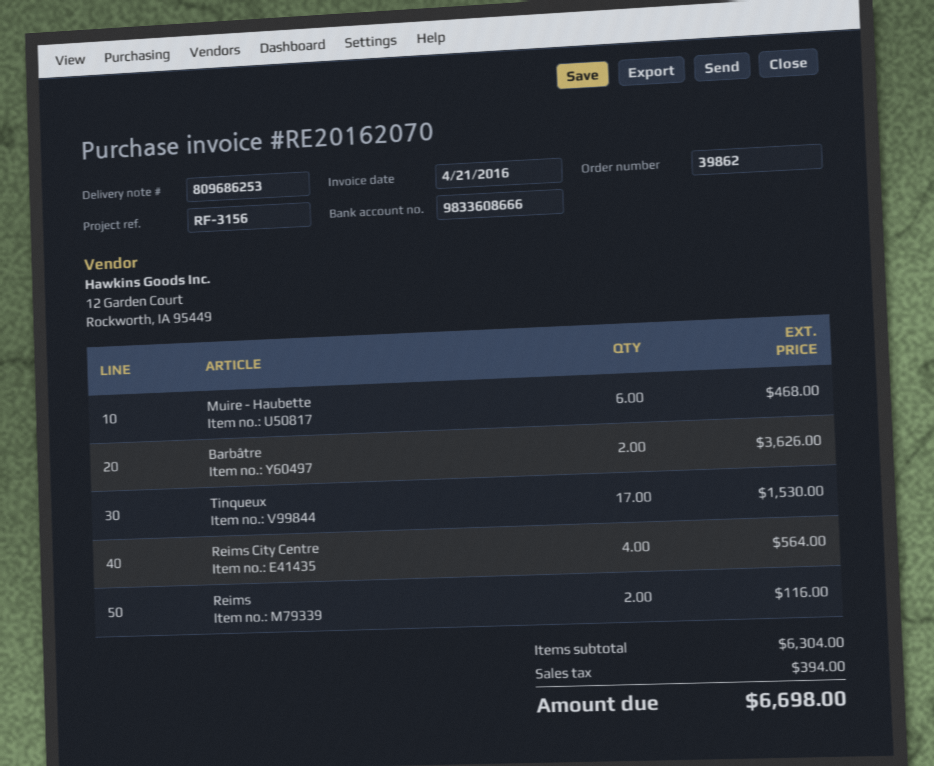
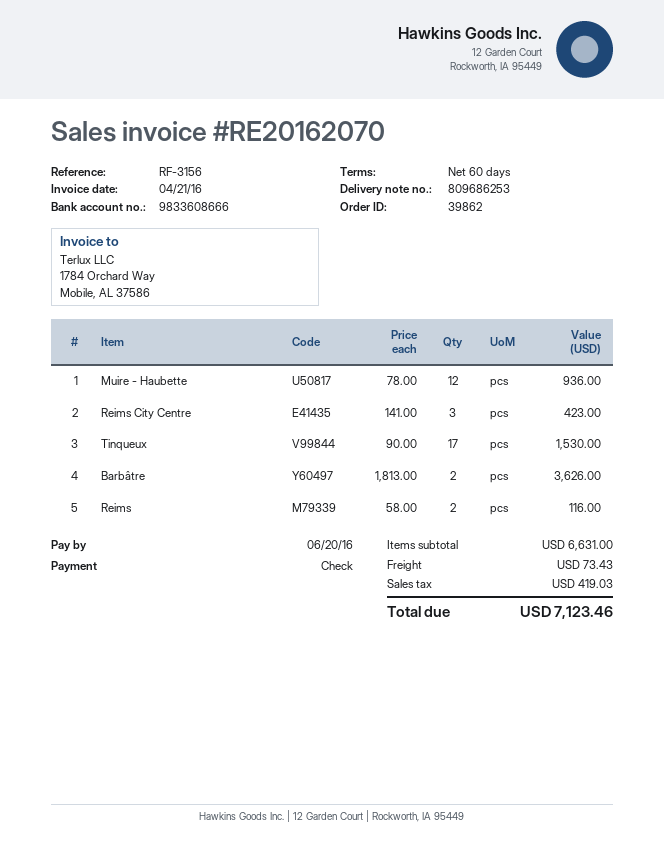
Muire - Haubette: 6 for 468.00 -> 12 for 936.00
Reims City Centre: 4 for 564.00 -> 3 for 423.00
subtotal: 6304.00 -> 6631.00
shipping: none -> 73.43
tax: 394.00 -> 419.03
total: 6698.00 -> 7123.46

